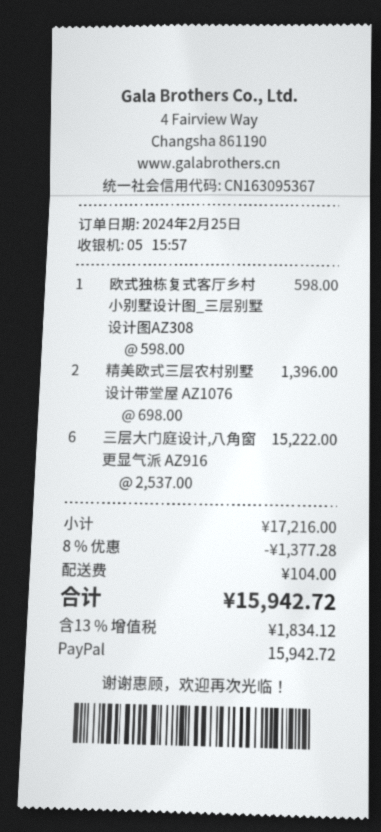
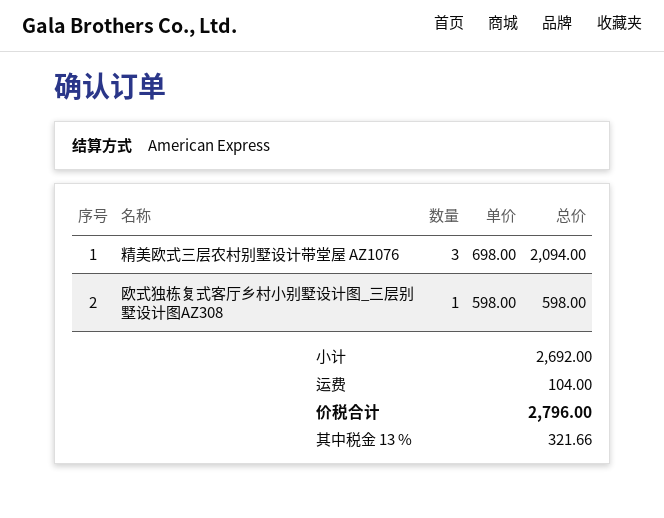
payment method: PayPal -> American Express
精美欧式三层农村别墅设计带堂屋 AZ1076: 2 x 698.00 = 1396.00 -> 3 x 698.00 = 2094.00
三层大门庭设计,八角窗更显气派 AZ916: 6 x 2537.00 = 15222.00 -> none
subtotal: 17216.00 -> 2692.00
discount: 8% = 1377.28 -> none
tax: 13% = 1834.12 -> 13% = 321.66
total: 15942.72 -> 2796.00

